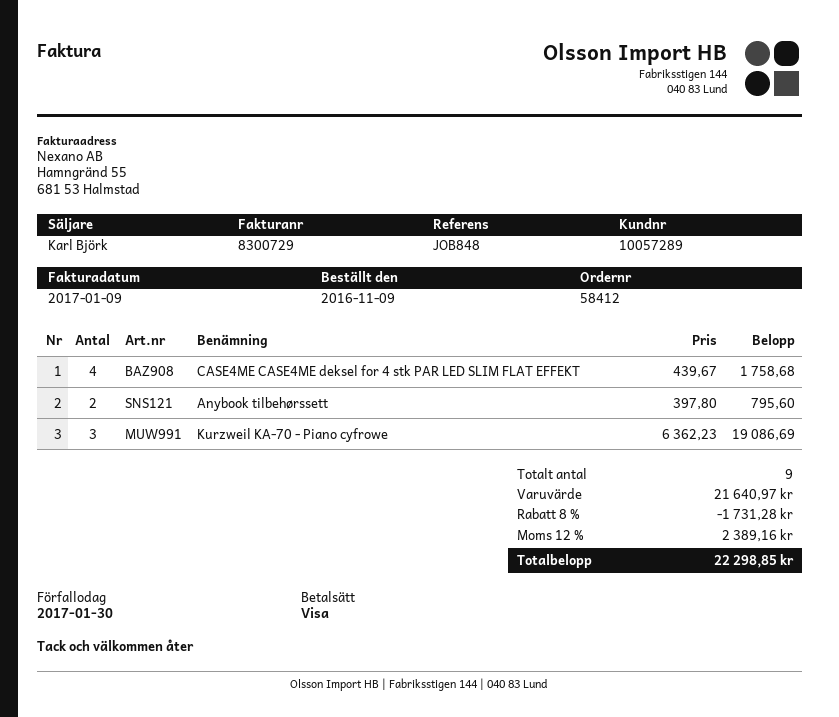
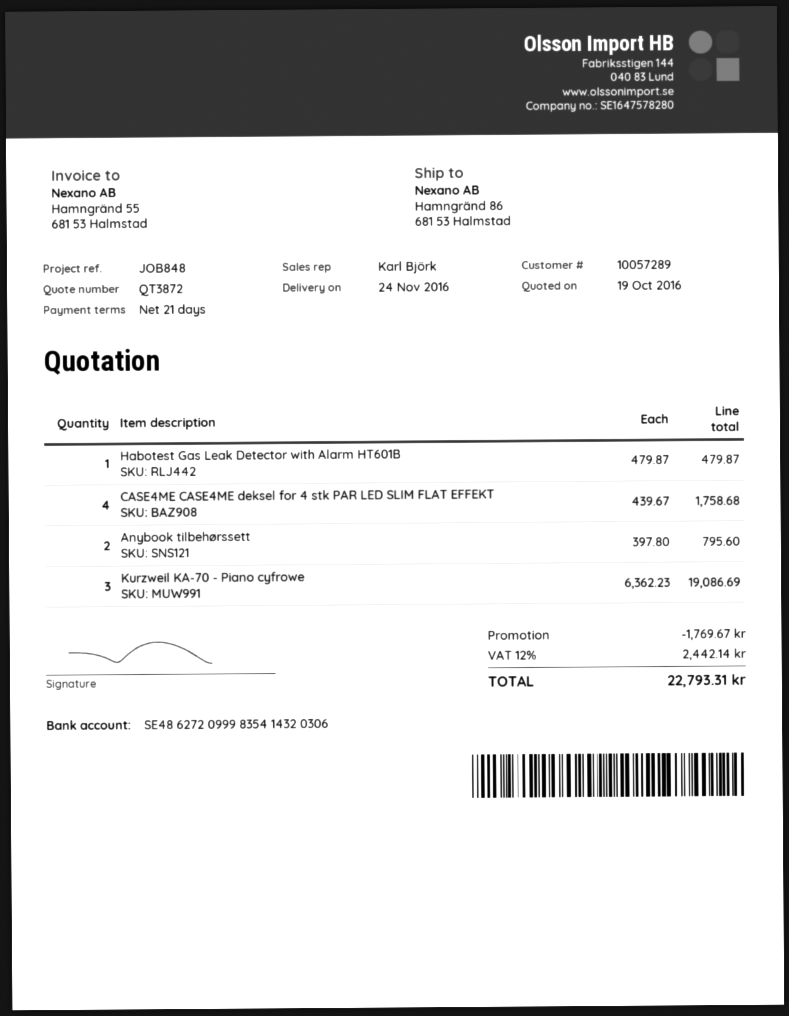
Habotest Gas Leak Detector with Alarm HT601B: none -> 1 x 479.87 = 479.87
discount: 1731.28 -> 1769.67
tax: 12% = 2389.16 -> 12% = 2442.14
total: 22298.85 -> 22793.31

